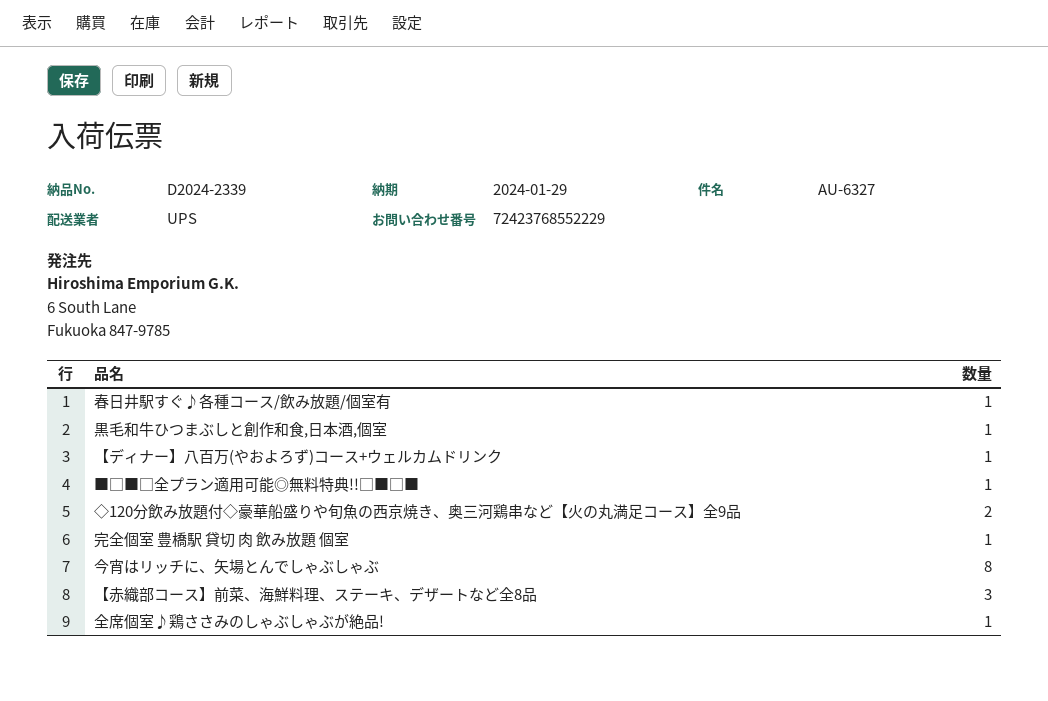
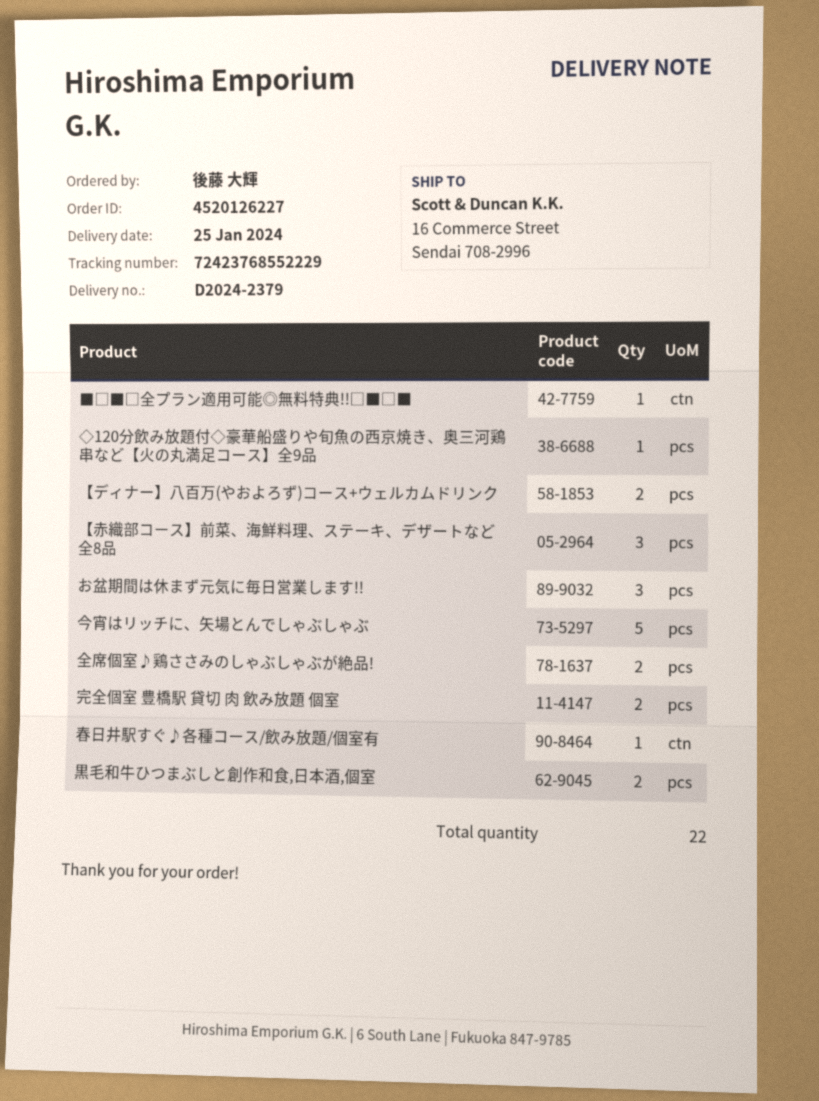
delivery note number: D2024-2339 -> D2024-2379
delivery date: 2024-01-29 -> 2024-01-25
黒毛和牛ひつまぶしと創作和食,日本酒,個室: 1 -> 2
【ディナー】八百万(やおよろず)コース+ウェルカムドリンク: 1 -> 2
◇120分飲み放題付◇豪華船盛りや旬魚の西京焼き、奥三河鶏串など【火の丸満足コース】全9品: 2 -> 1
完全個室 豊橋駅 貸切 肉 飲み放題 個室: 1 -> 2
今宵はリッチに、矢場とんでしゃぶしゃぶ: 8 -> 5
全席個室♪鶏ささみのしゃぶしゃぶが絶品!: 1 -> 2
お盆期間は休まず元気に毎日営業します!!: none -> 3

